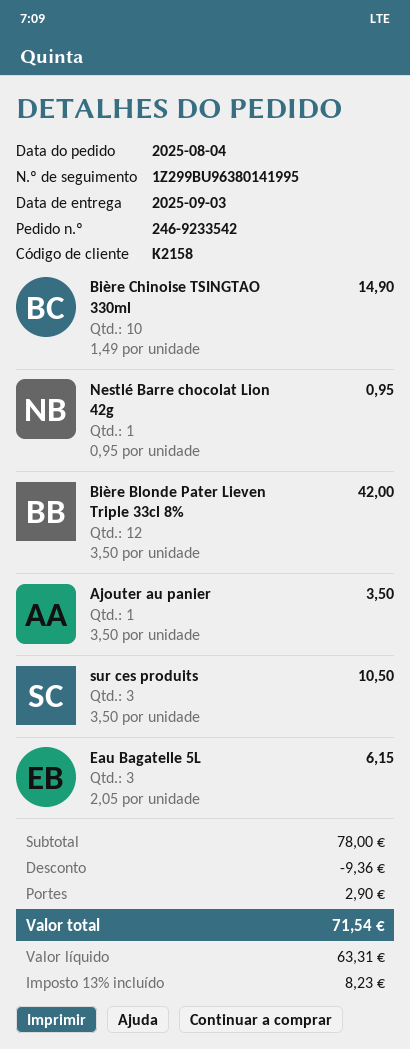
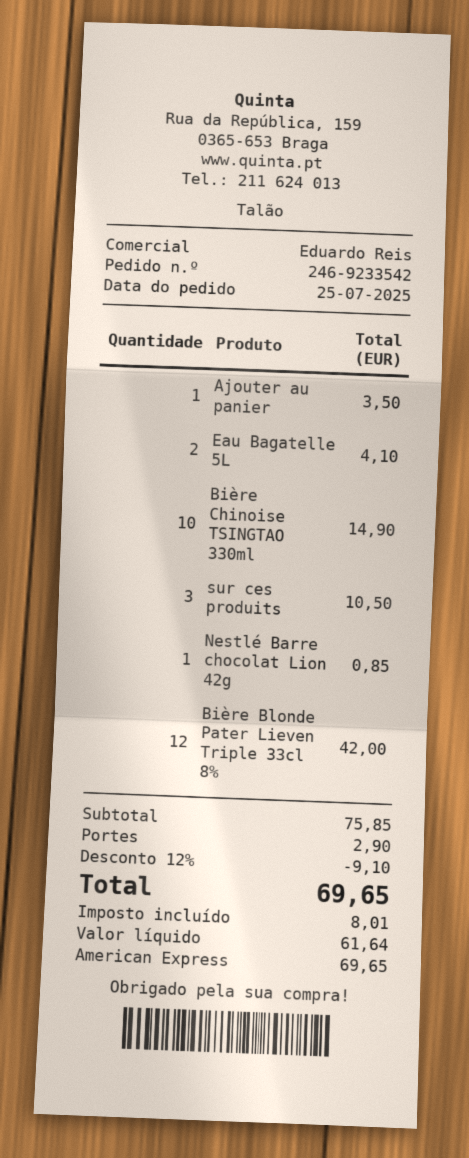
order date: 2025-08-04 -> 2025-07-25
Nestlé Barre chocolat Lion 42g: 1 for 0.95 -> 1 for 0.85
Eau Bagatelle 5L: 3 for 6.15 -> 2 for 4.10
subtotal: 78.00 -> 75.85
discount: 9.36 -> 9.10
net: 63.31 -> 61.64
tax: 8.23 -> 8.01
total: 71.54 -> 69.65

